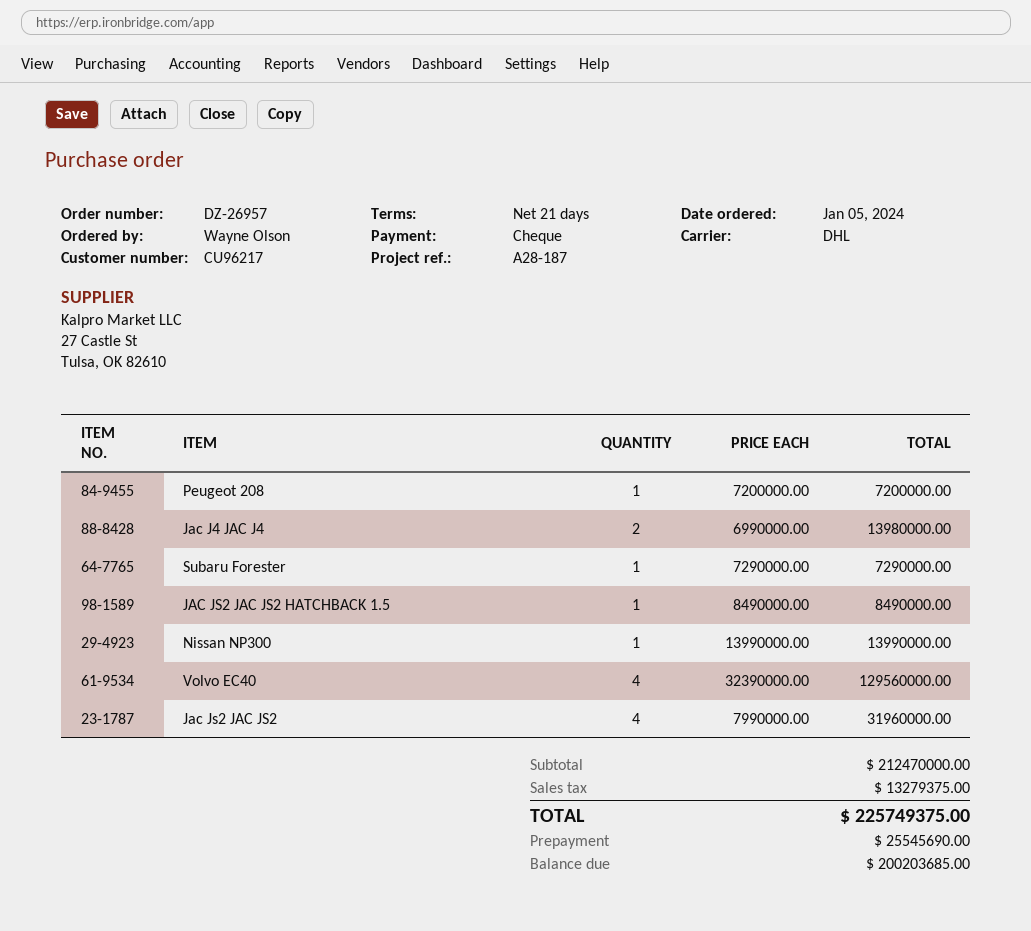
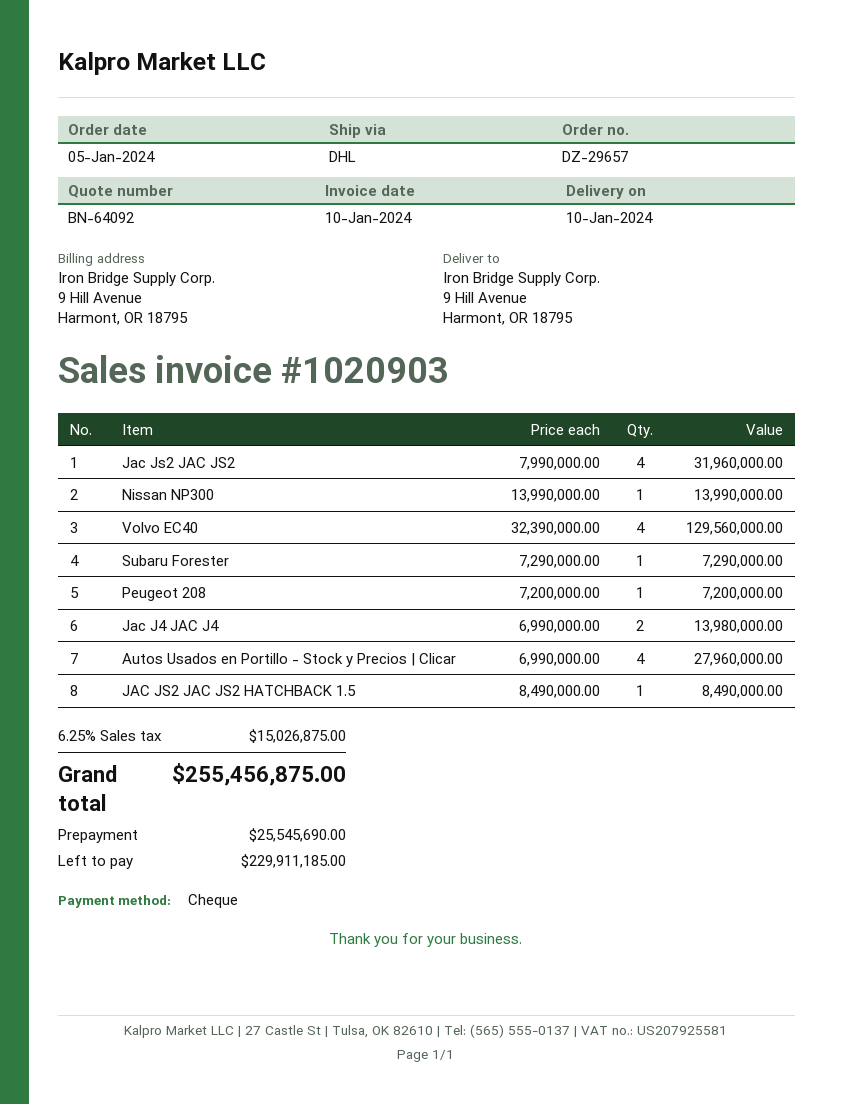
order number: DZ-26957 -> DZ-29657
Autos Usados en Portillo - Stock y Precios | Clicar: none -> 4 x 6990000.00 = 27960000.00
tax: 13279375.00 -> 15026875.00
total: 225749375.00 -> 255456875.00
balance: 200203685.00 -> 229911185.00

